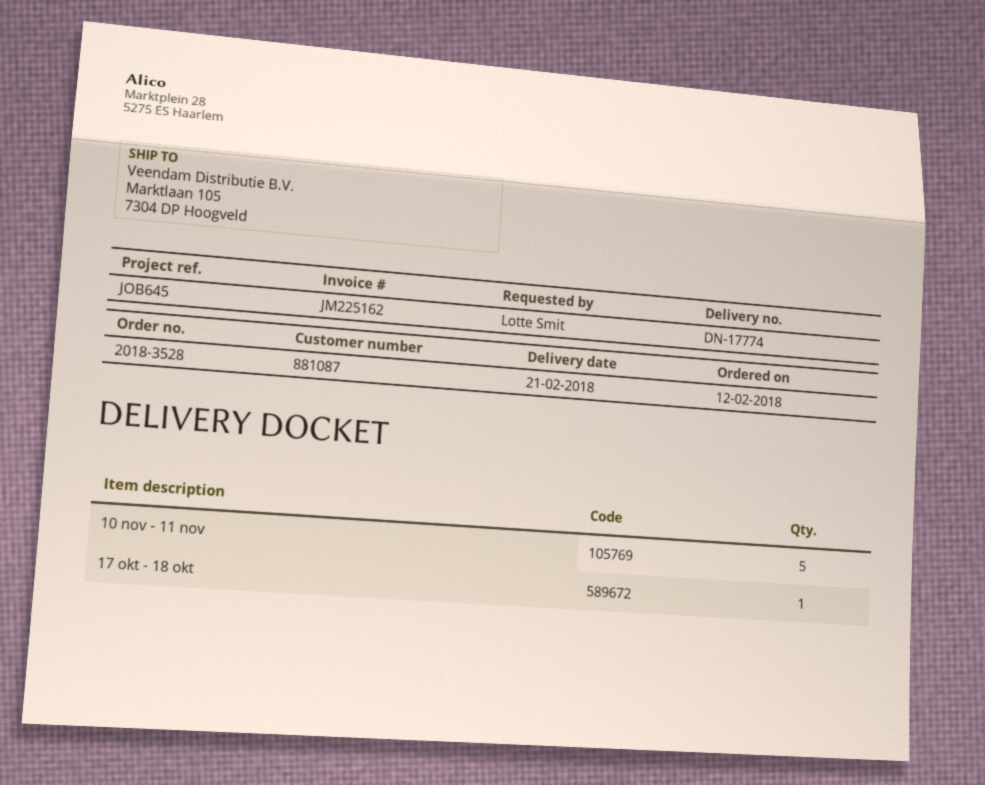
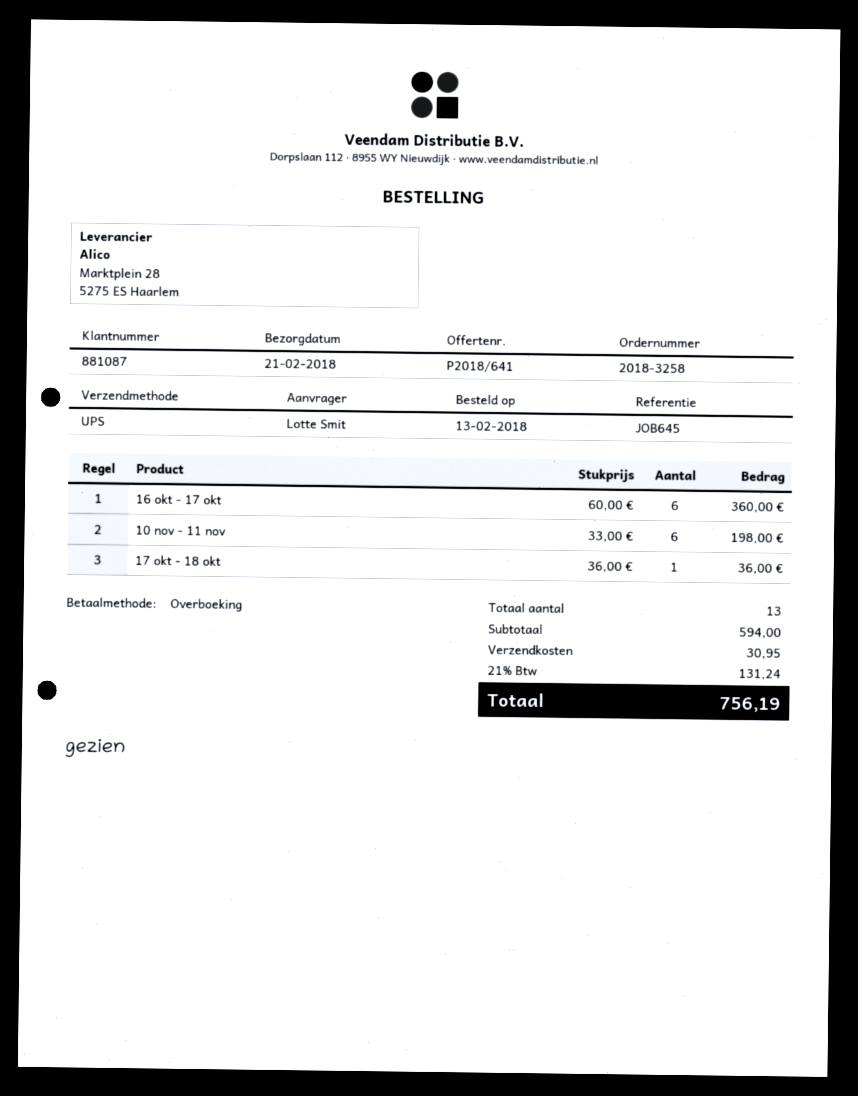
order number: 2018-3528 -> 2018-3258
order date: 2018-02-12 -> 2018-02-13
10 nov - 11 nov: 5 -> 6
16 okt - 17 okt: none -> 6

